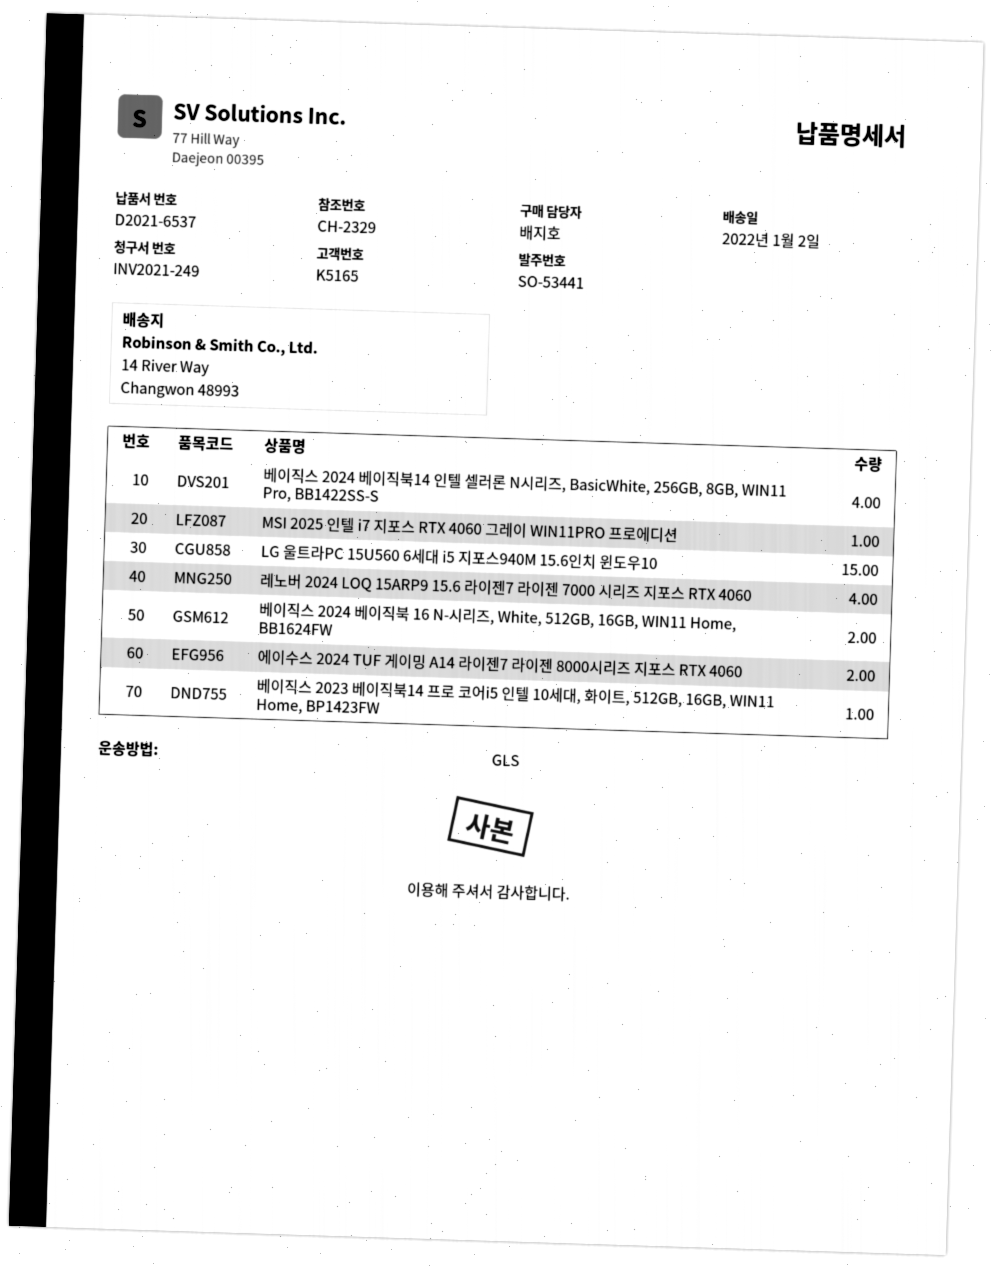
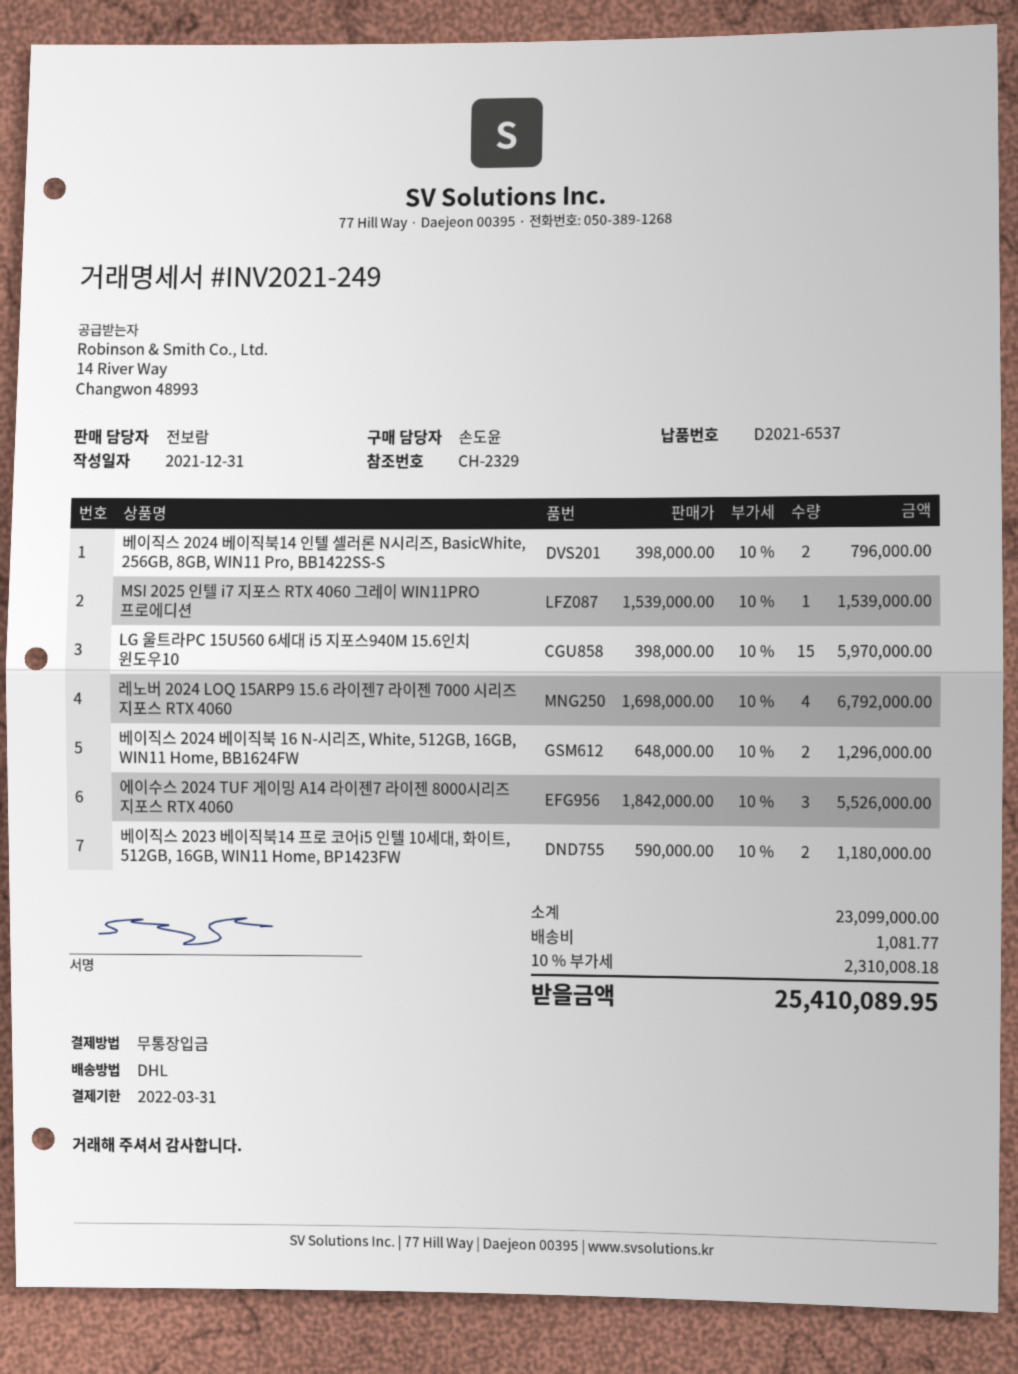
ordered by: 배지호 -> 손도윤
shipping method: GLS -> DHL
베이직스 2024 베이직북14 인텔 셀러론 N시리즈, BasicWhite, 256GB, 8GB, WIN11 Pro, BB1422SS-S: 4 -> 2
에이수스 2024 TUF 게이밍 A14 라이젠7 라이젠 8000시리즈 지포스 RTX 4060: 2 -> 3
베이직스 2023 베이직북14 프로 코어i5 인텔 10세대, 화이트, 512GB, 16GB, WIN11 Home, BP1423FW: 1 -> 2

